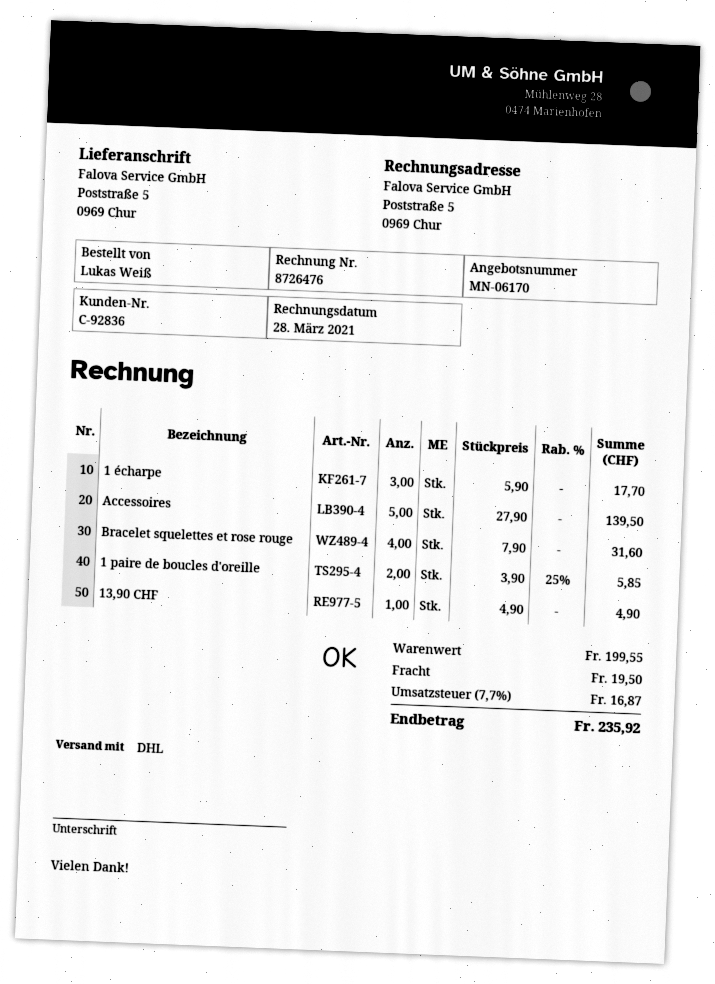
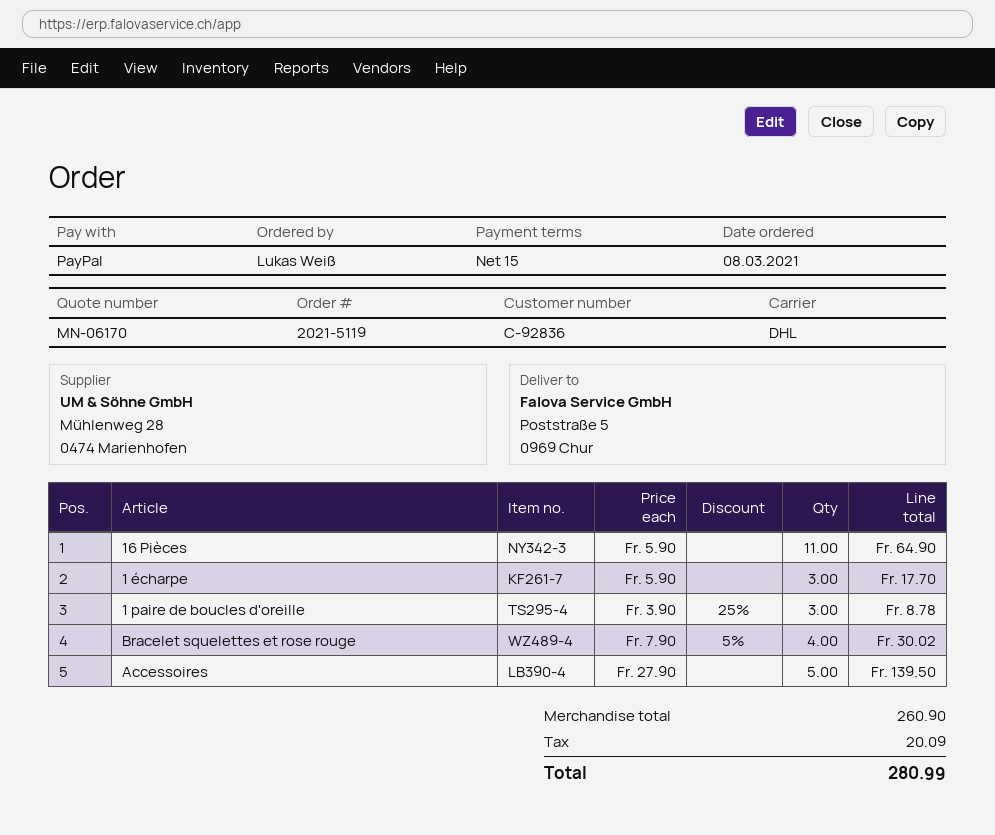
Bracelet squelettes et rose rouge: 4 x 7.90 = 31.60 -> 4 x 7.90 - 5% = 30.02
1 paire de boucles d'oreille: 2 x 3.90 - 25% = 5.85 -> 3 x 3.90 - 25% = 8.78
13,90 CHF: 1 x 4.90 = 4.90 -> none
16 Pièces: none -> 11 x 5.90 = 64.90
subtotal: 199.55 -> 260.90
shipping: 19.50 -> none
tax: 16.87 -> 20.09
total: 235.92 -> 280.99

